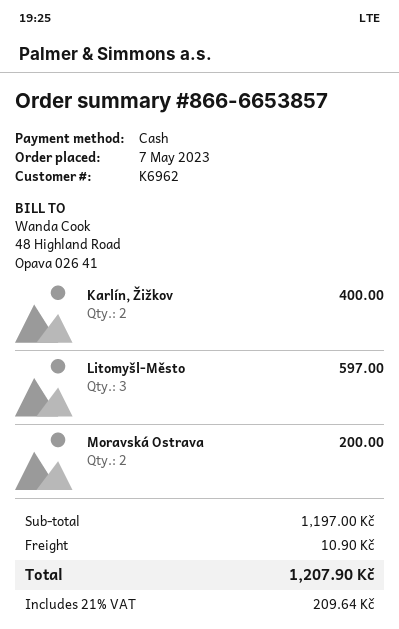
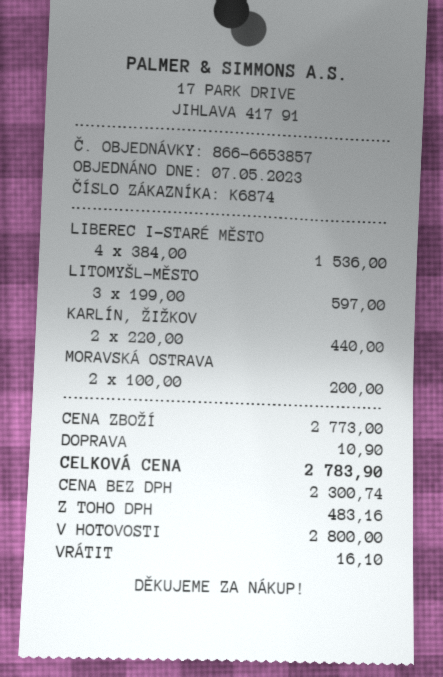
customer number: K6962 -> K6874
Karlín, Žižkov: 2 for 400.00 -> 2 for 440.00
LIBEREC I-STARÉ MĚSTO: none -> 4 for 1536.00
subtotal: 1197.00 -> 2773.00
tax: 209.64 -> 483.16
total: 1207.90 -> 2783.90

